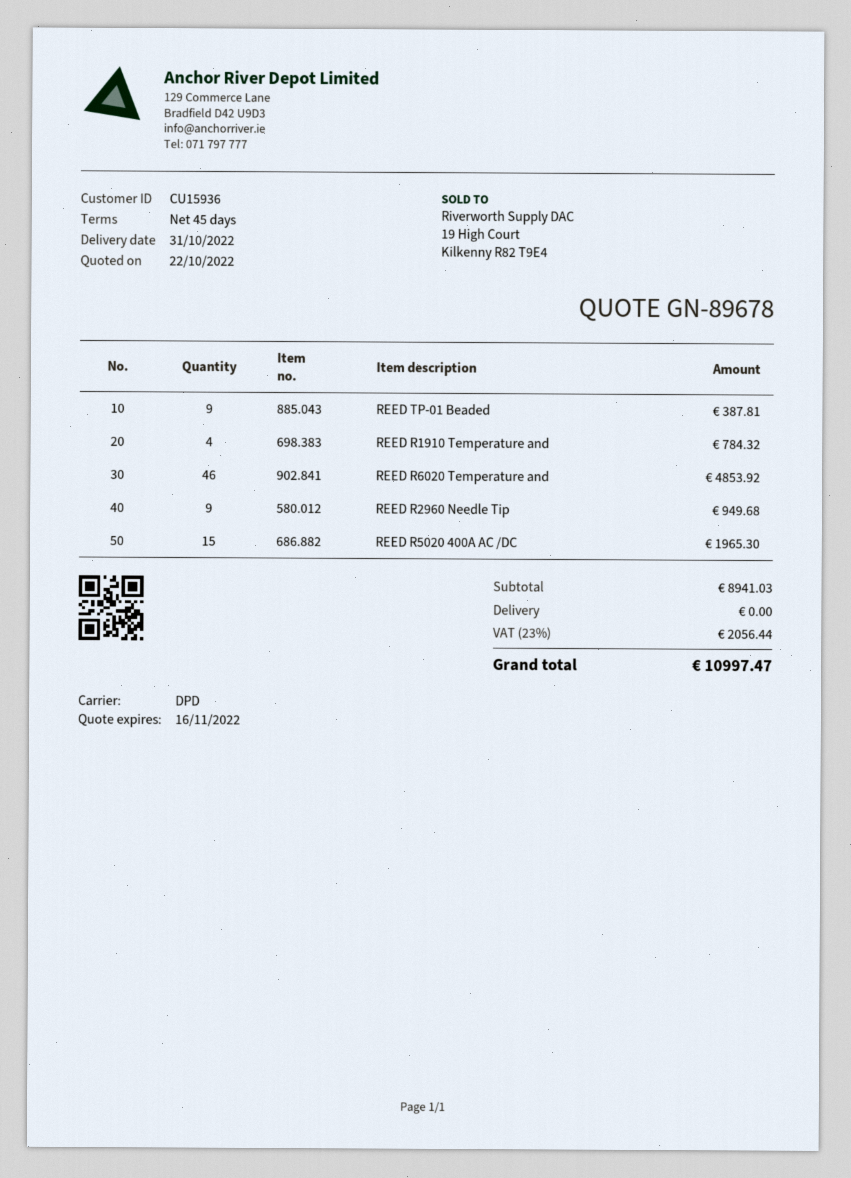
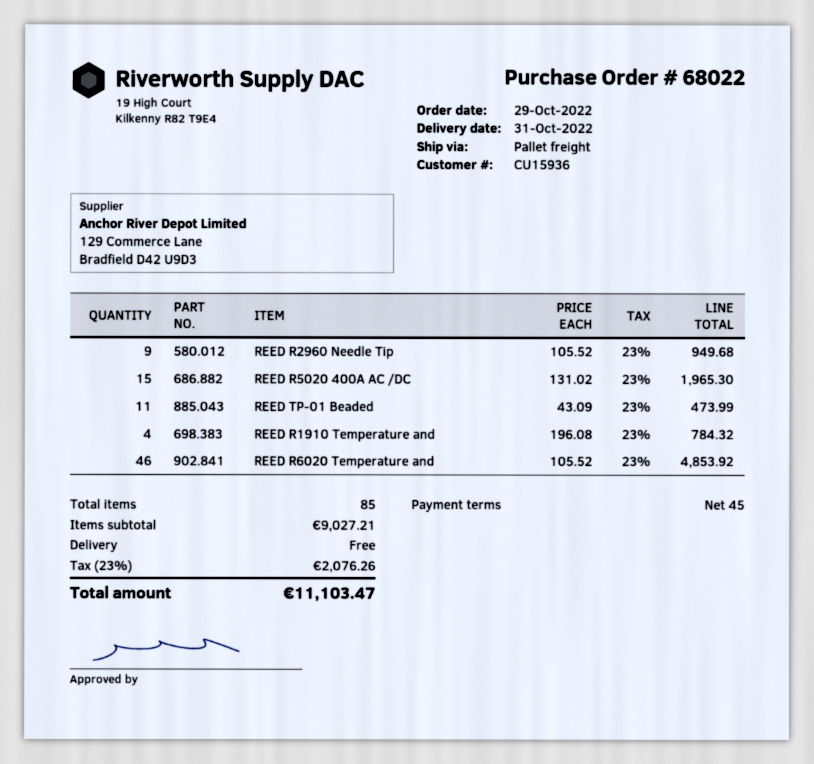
shipping method: DPD -> pallet freight
REED TP-01 Beaded: 9 for 387.81 -> 11 for 473.99
subtotal: 8941.03 -> 9027.21
tax: 23% = 2056.44 -> 23% = 2076.26
total: 10997.47 -> 11103.47

